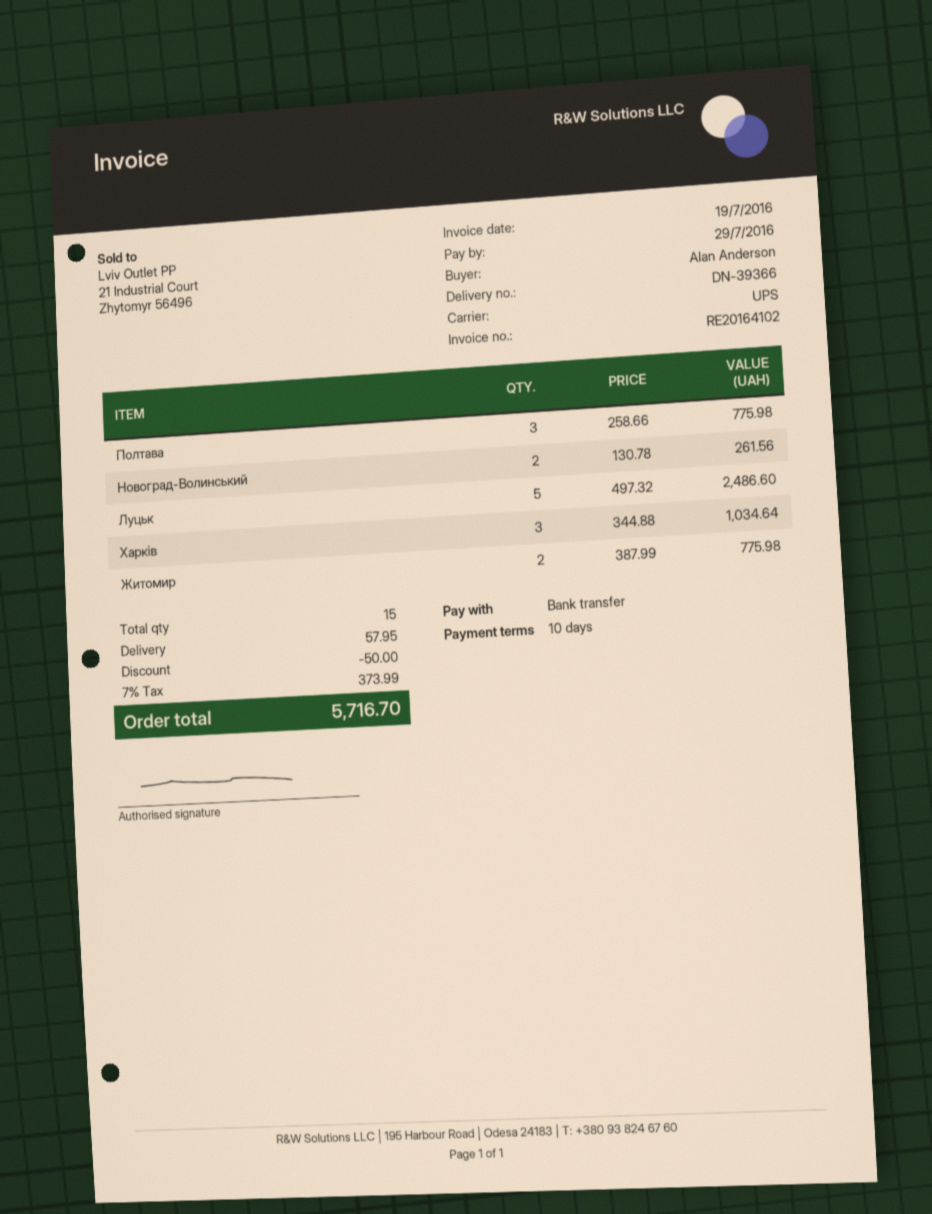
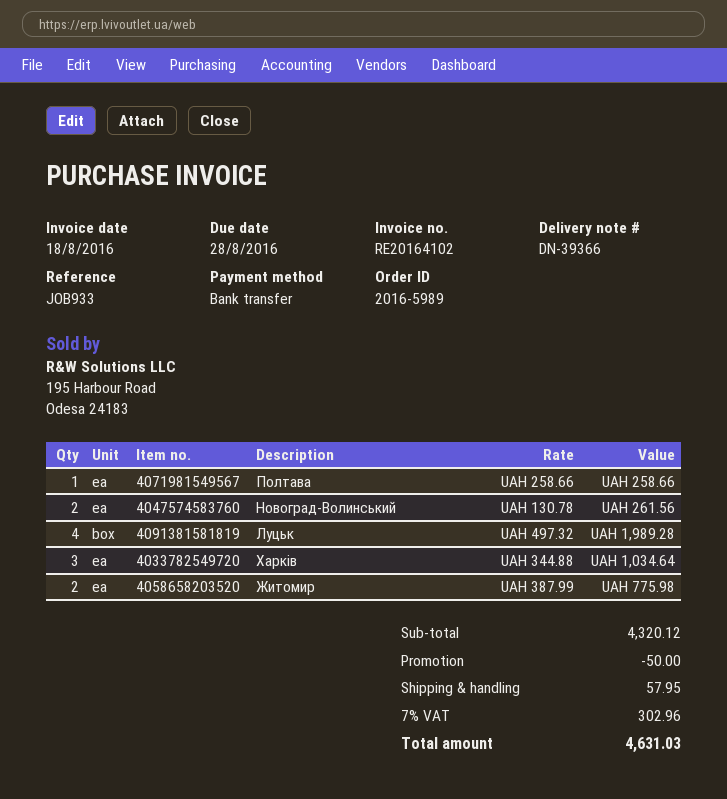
invoice date: 2016-07-19 -> 2016-08-18
due date: 2016-07-29 -> 2016-08-28
Полтава: 3 x 258.66 = 775.98 -> 1 x 258.66 = 258.66
Луцьк: 5 x 497.32 = 2486.60 -> 4 x 497.32 = 1989.28
tax: 7% = 373.99 -> 7% = 302.96
total: 5716.70 -> 4631.03

